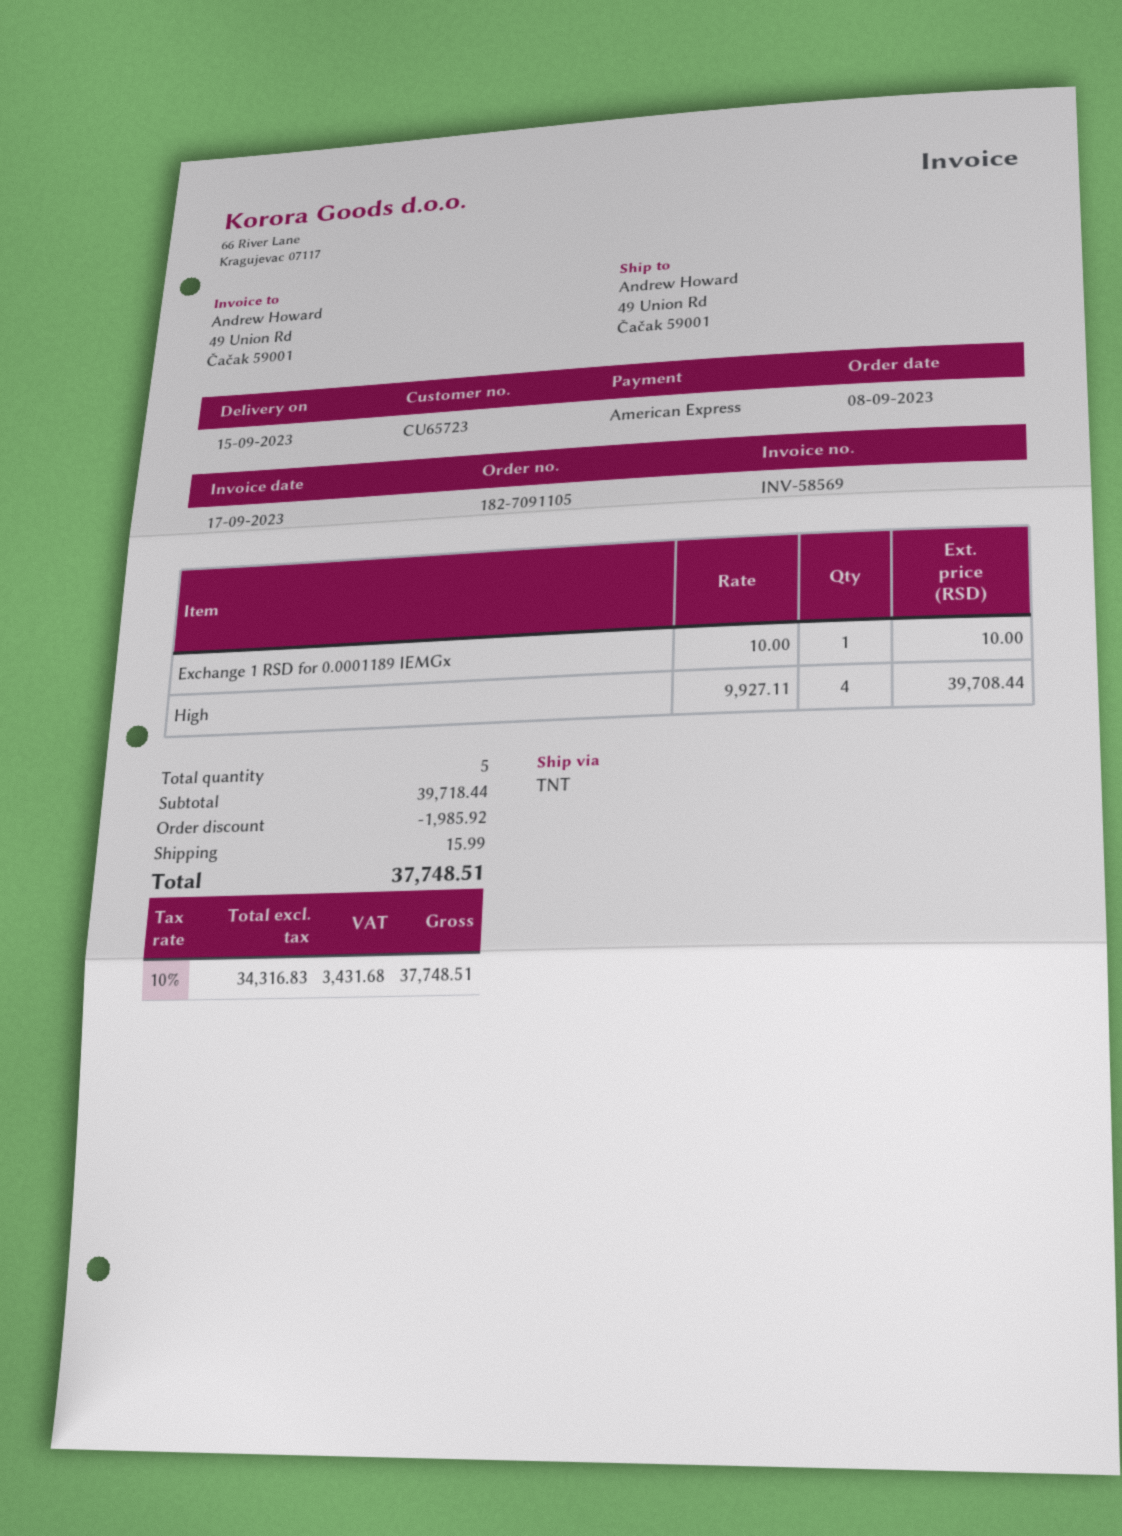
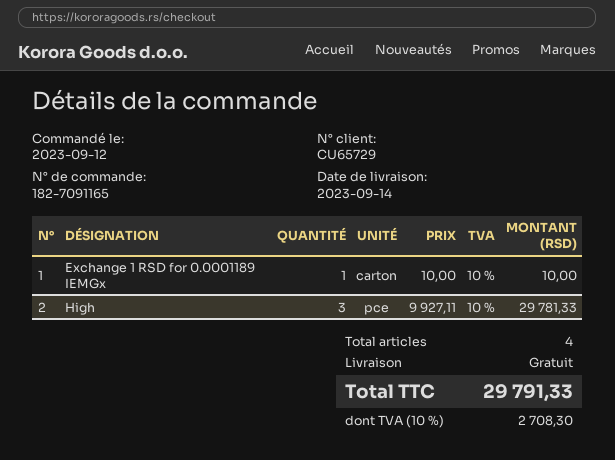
order number: 182-7091105 -> 182-7091165
order date: 2023-09-08 -> 2023-09-12
delivery date: 2023-09-15 -> 2023-09-14
customer number: CU65723 -> CU65729
High: 4 x 9927.11 = 39708.44 -> 3 x 9927.11 = 29781.33
total quantity: 5 -> 4
discount: 1985.92 -> none
shipping: 15.99 -> 0.00
tax: 10% = 3431.68 -> 10% = 2708.30
total: 37748.51 -> 29791.33

